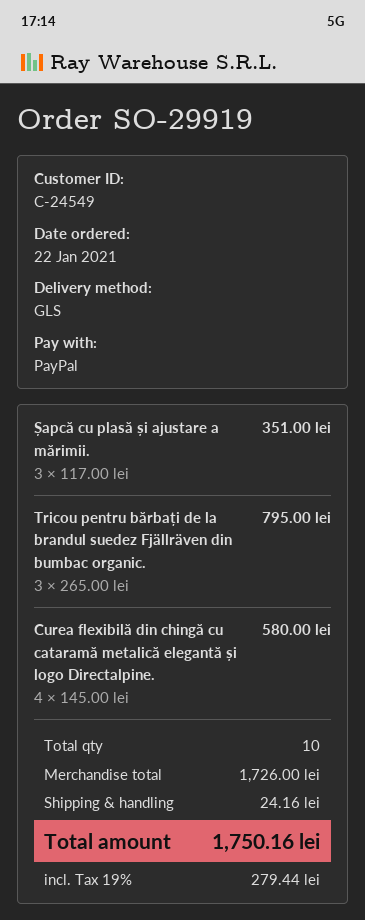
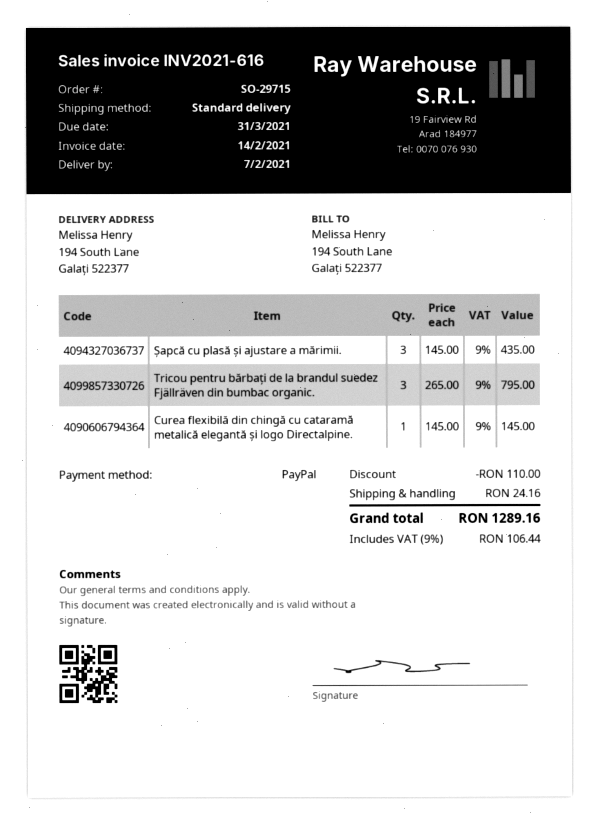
order number: SO-29919 -> SO-29715
shipping method: GLS -> standard
Șapcă cu plasă și ajustare a mărimii.: 3 x 117.00 = 351.00 -> 3 x 145.00 = 435.00
Curea flexibilă din chingă cu cataramă metalică elegantă și logo Directalpine.: 4 x 145.00 = 580.00 -> 1 x 145.00 = 145.00
discount: none -> 110.00
tax: 19% = 279.44 -> 9% = 106.44
total: 1750.16 -> 1289.16

